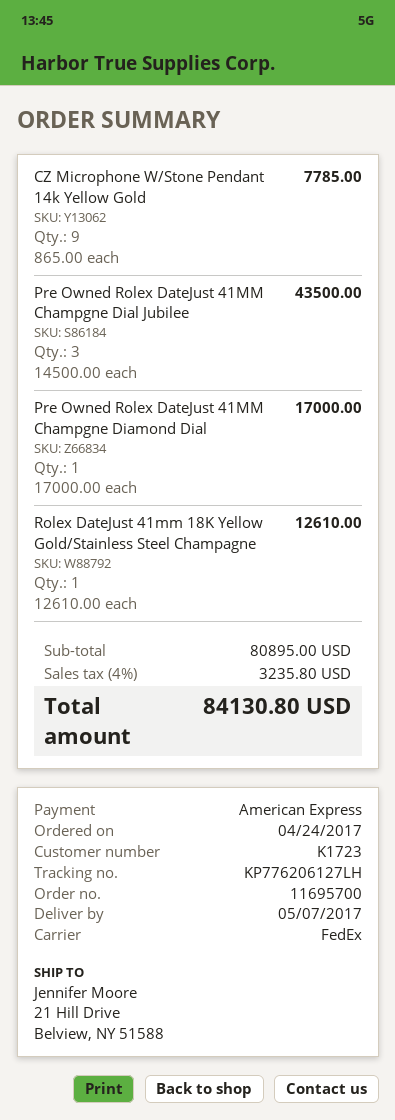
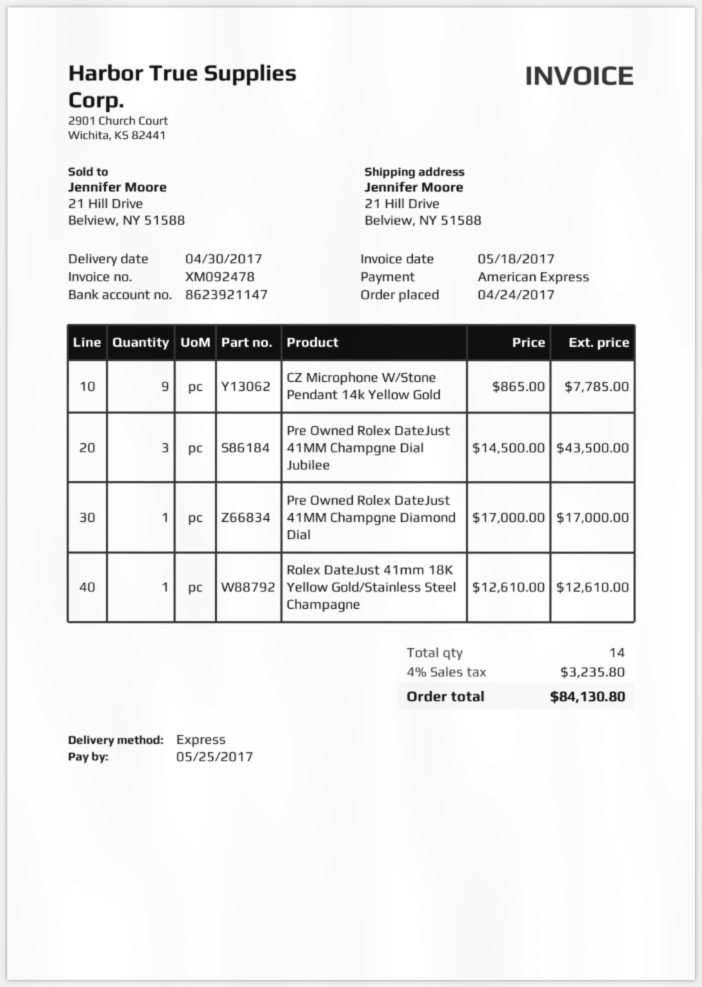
delivery date: 2017-05-07 -> 2017-04-30
shipping method: FedEx -> express

